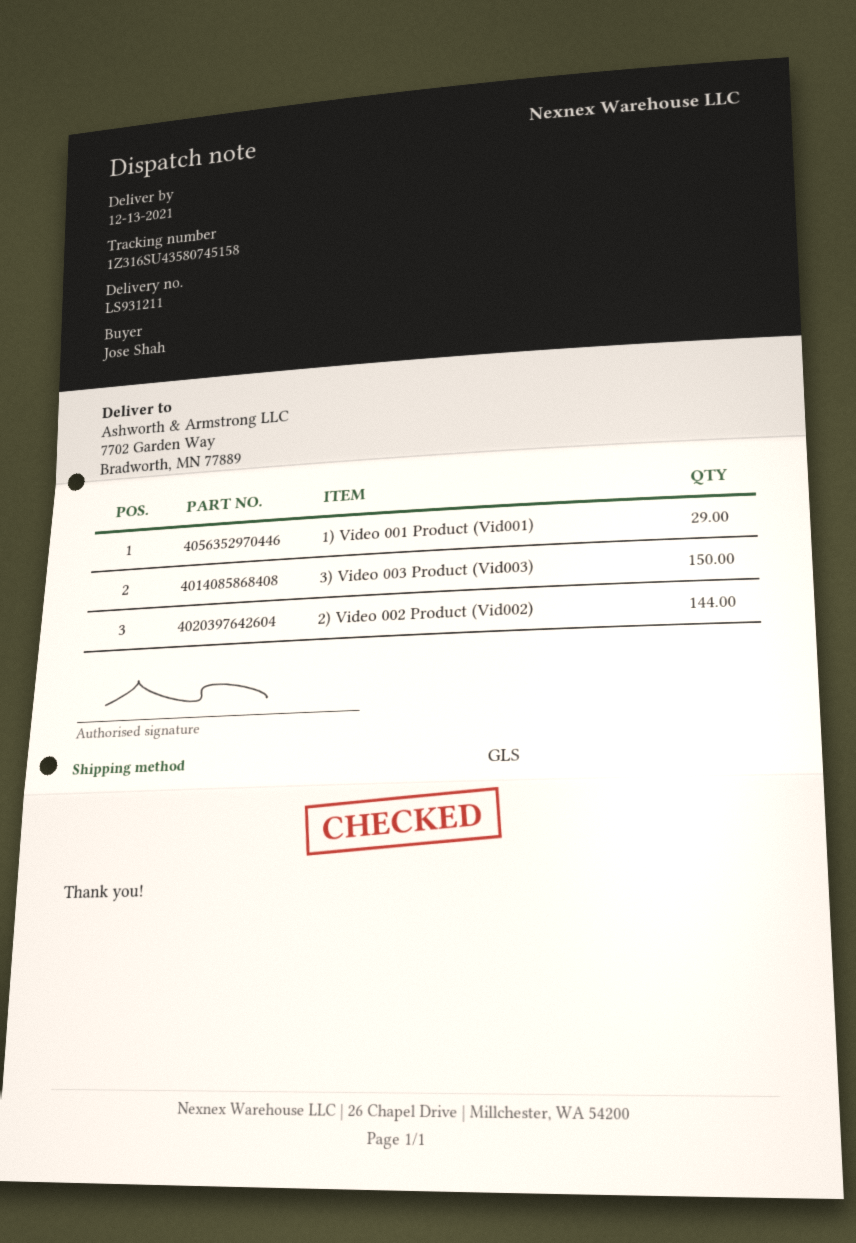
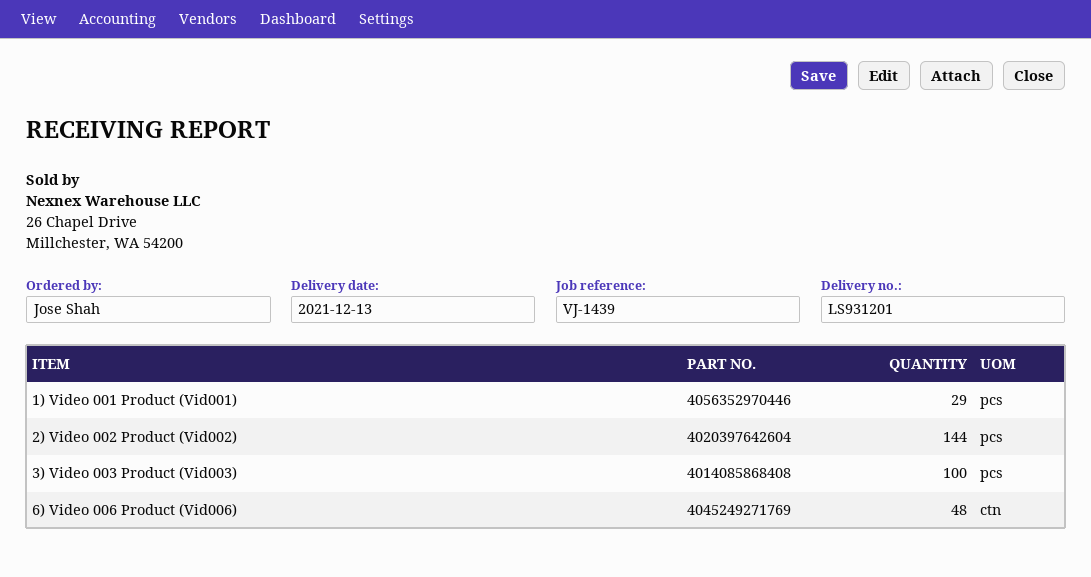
delivery note number: LS931211 -> LS931201
3) Video 003 Product (Vid003): 150 -> 100
6) Video 006 Product (Vid006): none -> 48

